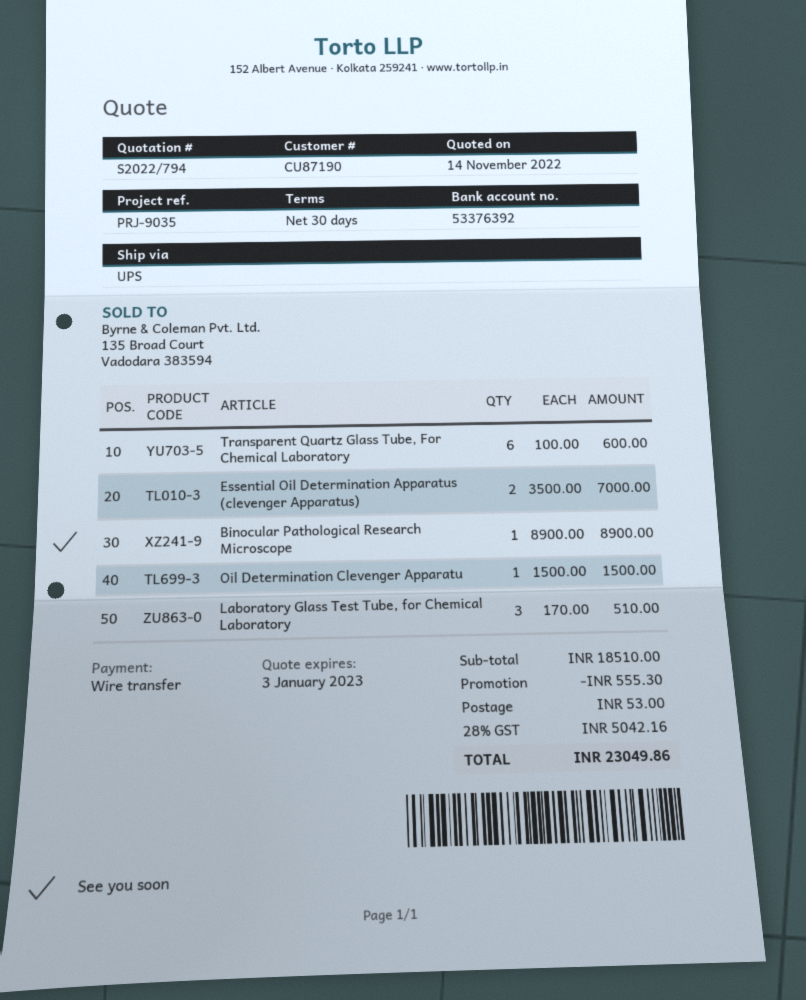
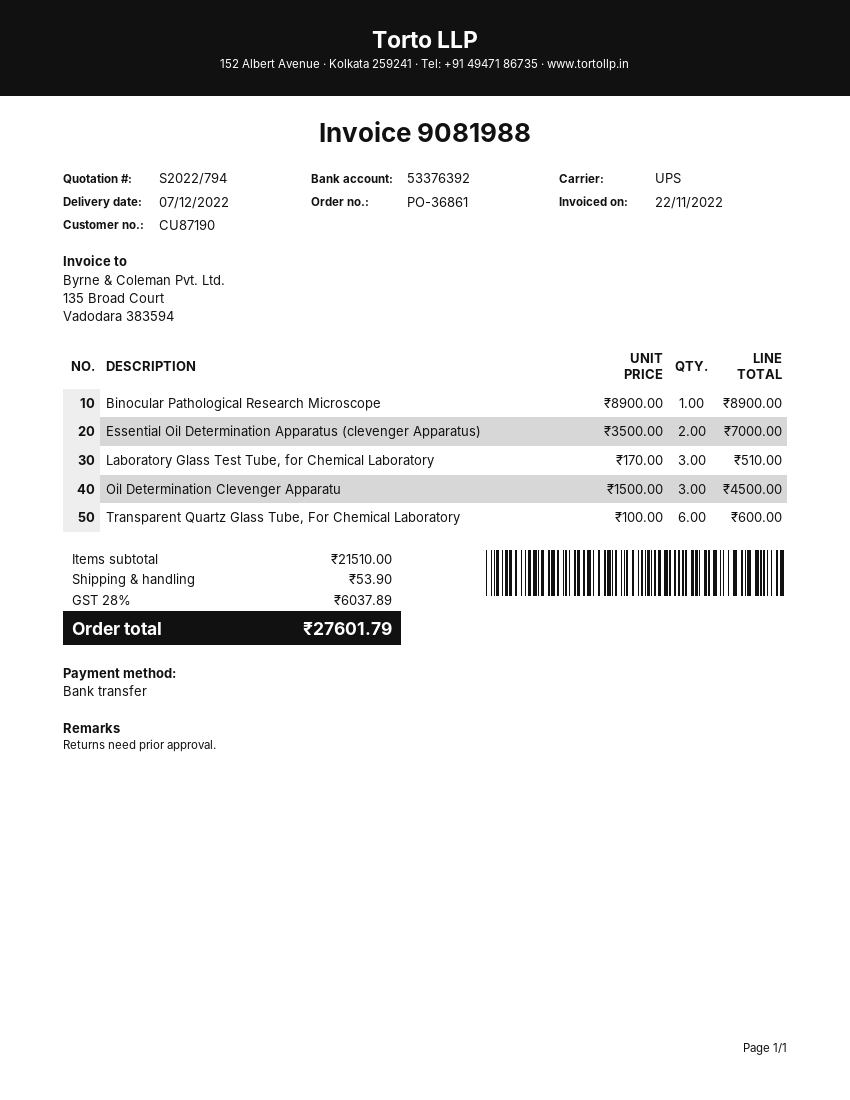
Oil Determination Clevenger Apparatu: 1 x 1500.00 = 1500.00 -> 3 x 1500.00 = 4500.00
subtotal: 18510.00 -> 21510.00
discount: 555.30 -> none
shipping: 53.00 -> 53.90
tax: 28% = 5042.16 -> 28% = 6037.89
total: 23049.86 -> 27601.79

